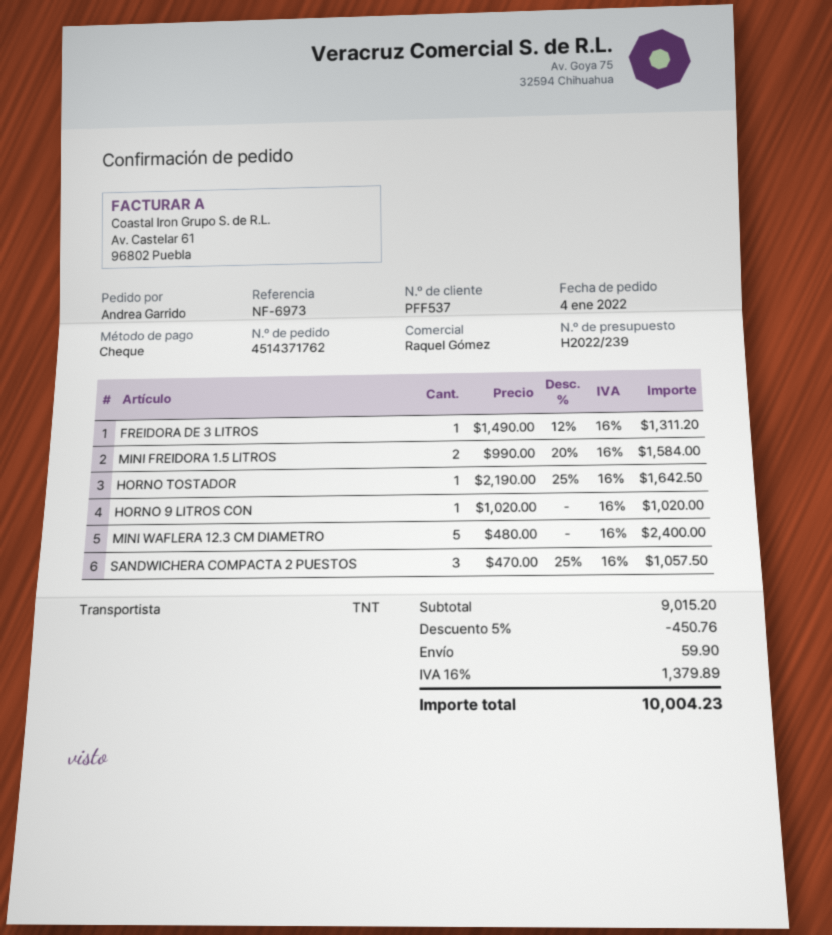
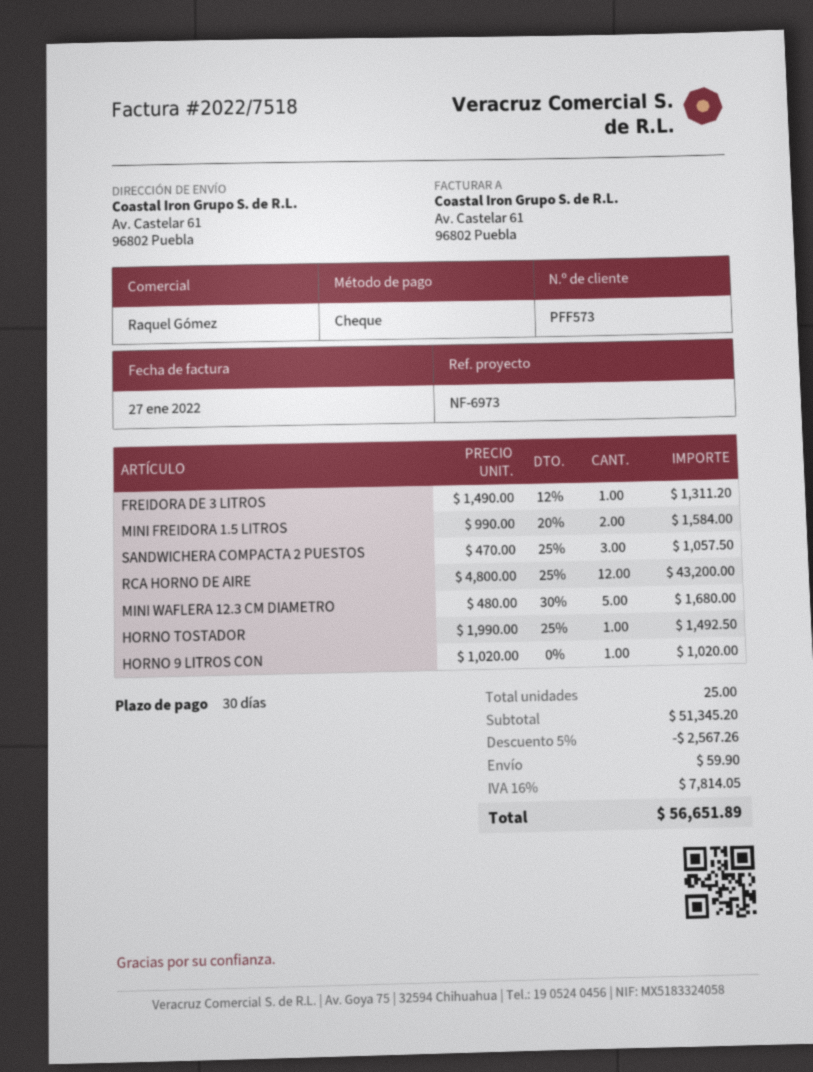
customer number: PFF537 -> PFF573
HORNO TOSTADOR: 1 x 2190.00 - 25% = 1642.50 -> 1 x 1990.00 - 25% = 1492.50
MINI WAFLERA 12.3 CM DIAMETRO: 5 x 480.00 = 2400.00 -> 5 x 480.00 - 30% = 1680.00
RCA HORNO DE AIRE: none -> 12 x 4800.00 - 25% = 43200.00
subtotal: 9015.20 -> 51345.20
discount: 5% = 450.76 -> 5% = 2567.26
tax: 16% = 1379.89 -> 16% = 7814.05
total: 10004.23 -> 56651.89

